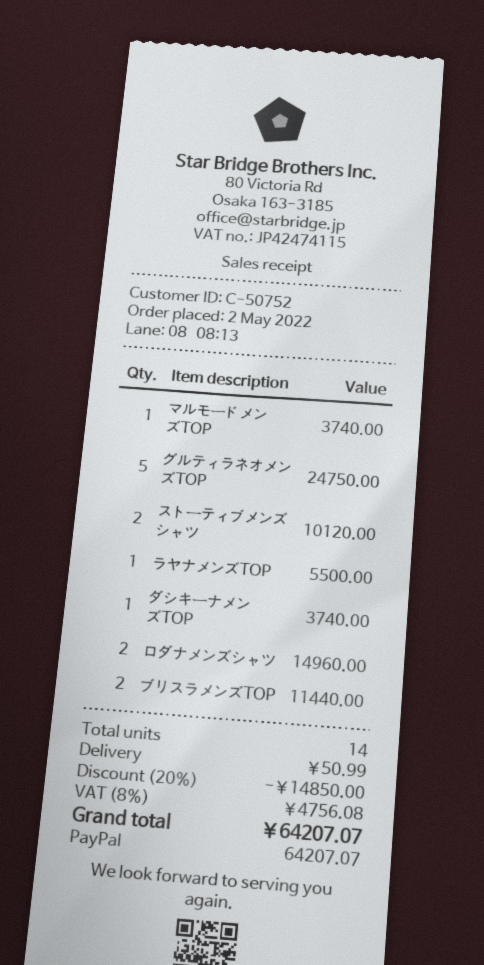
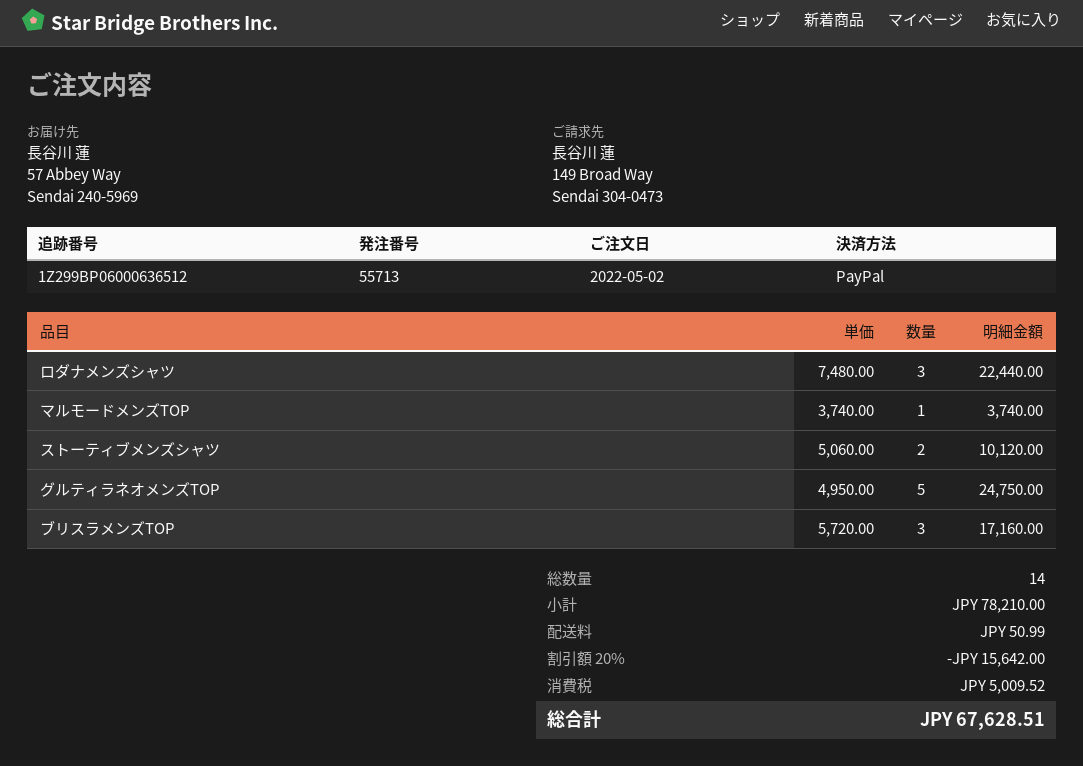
ラヤナメンズTOP: 1 for 5500.00 -> none
ダシキーナメンズTOP: 1 for 3740.00 -> none
ロダナメンズシャツ: 2 for 14960.00 -> 3 for 22440.00
ブリスラメンズTOP: 2 for 11440.00 -> 3 for 17160.00
discount: 20% = 14850.00 -> 20% = 15642.00
tax: 4756.08 -> 5009.52
total: 64207.07 -> 67628.51

